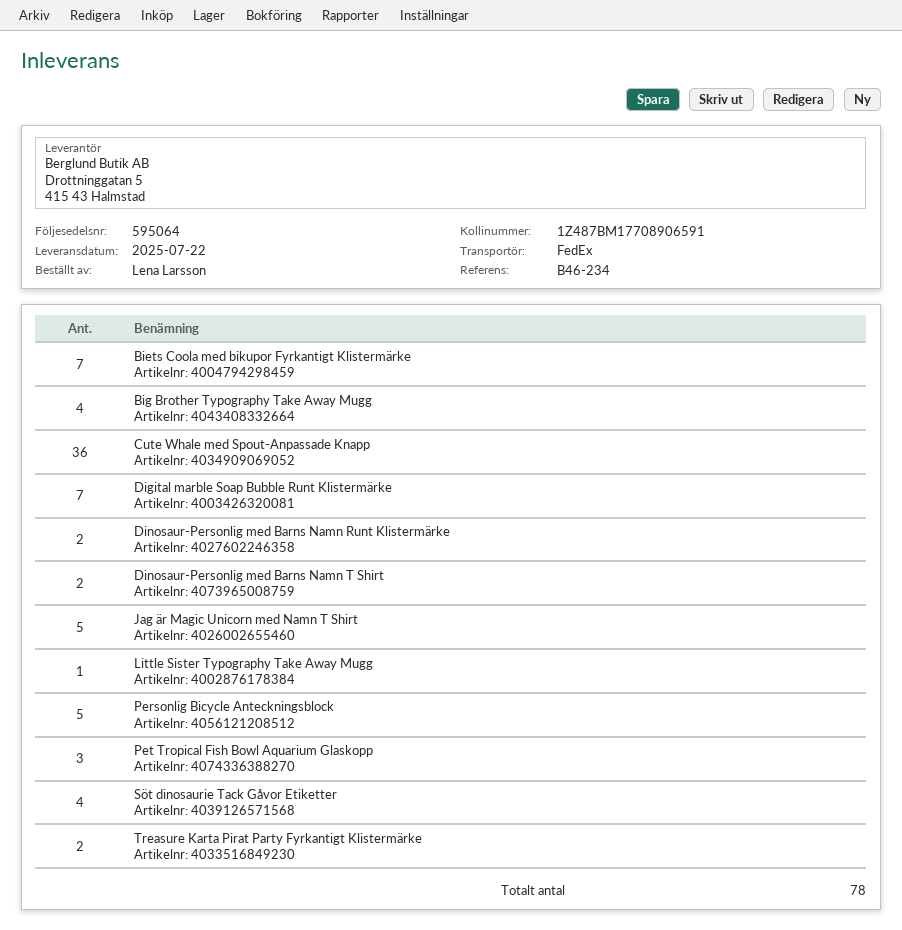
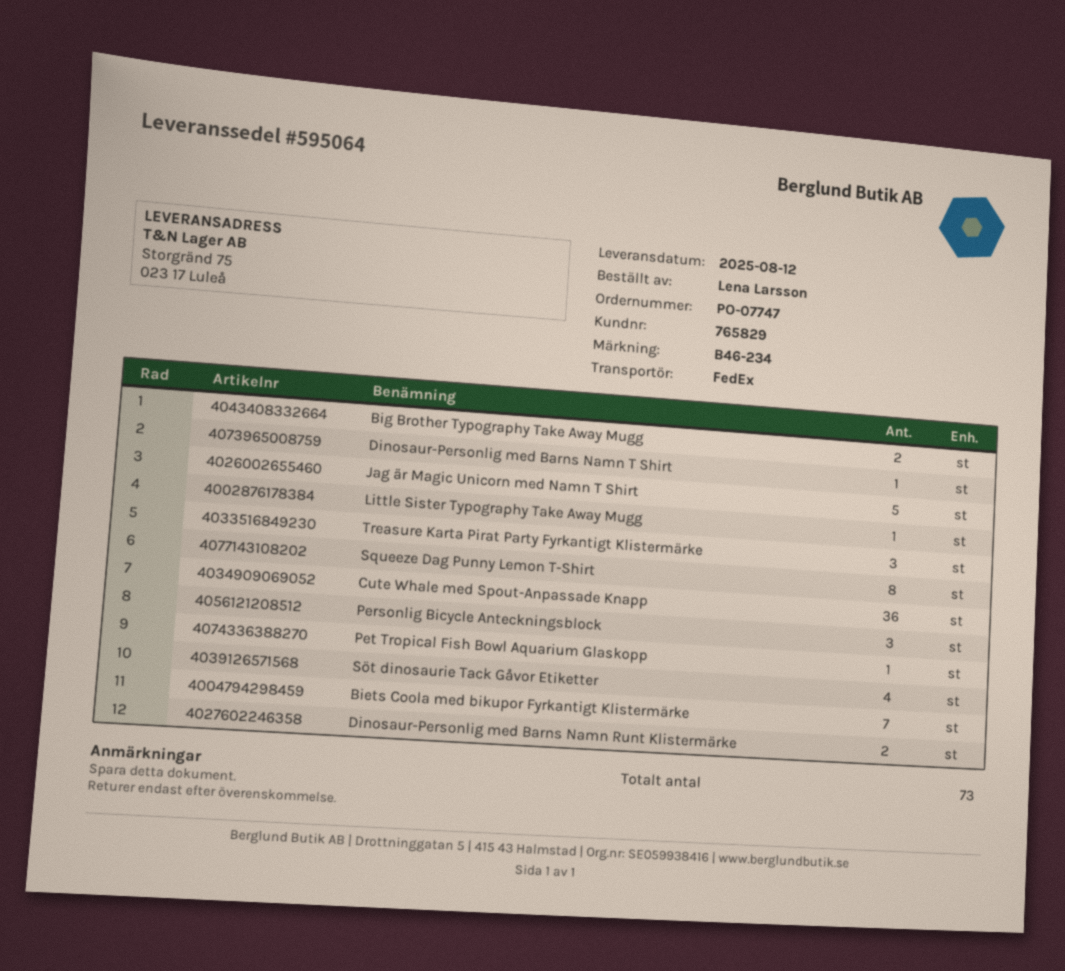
delivery date: 2025-07-22 -> 2025-08-12
Big Brother Typography Take Away Mugg: 4 -> 2
Digital marble Soap Bubble Runt Klistermärke: 7 -> none
Dinosaur-Personlig med Barns Namn T Shirt: 2 -> 1
Personlig Bicycle Anteckningsblock: 5 -> 3
Pet Tropical Fish Bowl Aquarium Glaskopp: 3 -> 1
Treasure Karta Pirat Party Fyrkantigt Klistermärke: 2 -> 3
Squeeze Dag Punny Lemon T-Shirt: none -> 8
total quantity: 78 -> 73

